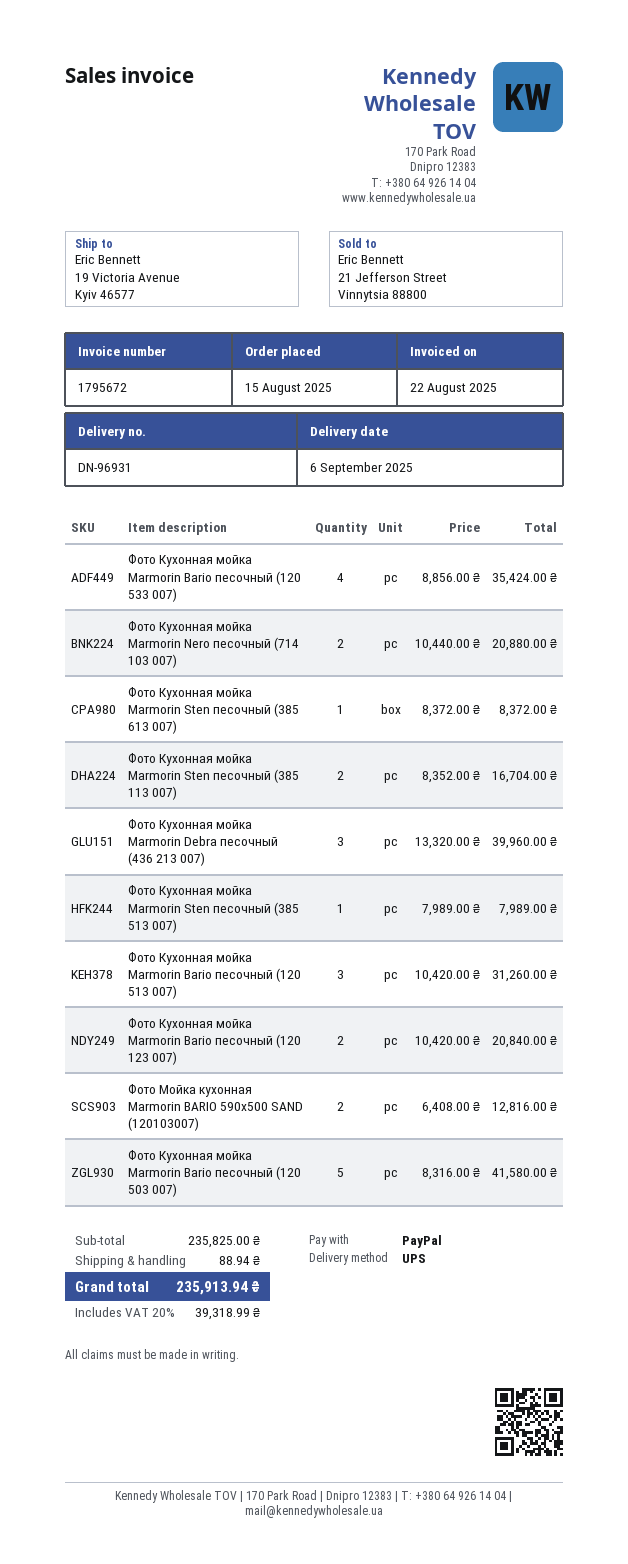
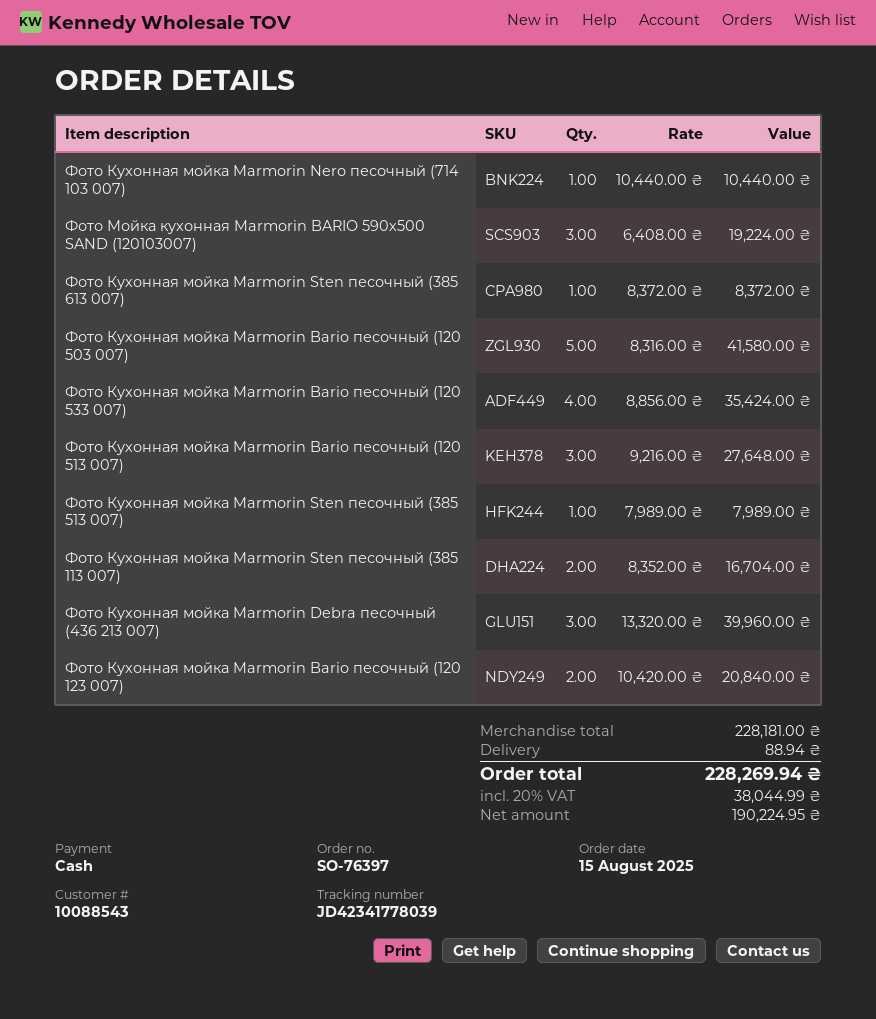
payment method: PayPal -> cash
Фото Кухонная мойка Marmorin Nero песочный (714 103 007): 2 x 10440.00 = 20880.00 -> 1 x 10440.00 = 10440.00
Фото Кухонная мойка Marmorin Bario песочный (120 513 007): 3 x 10420.00 = 31260.00 -> 3 x 9216.00 = 27648.00
Фото Мойка кухонная Marmorin BARIO 590х500 SAND (120103007): 2 x 6408.00 = 12816.00 -> 3 x 6408.00 = 19224.00
subtotal: 235825.00 -> 228181.00
tax: 20% = 39318.99 -> 20% = 38044.99
total: 235913.94 -> 228269.94

